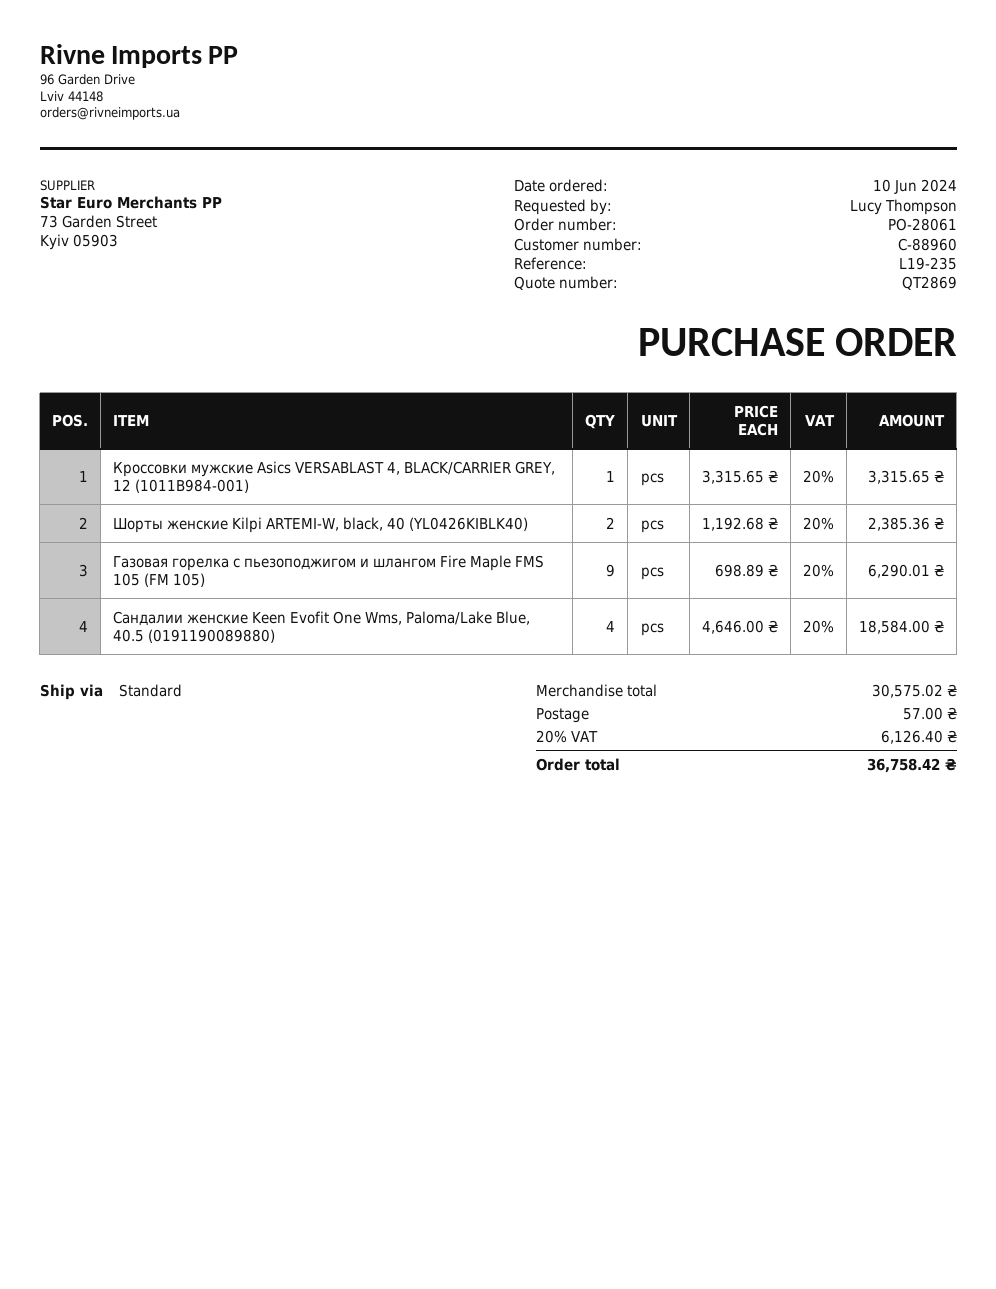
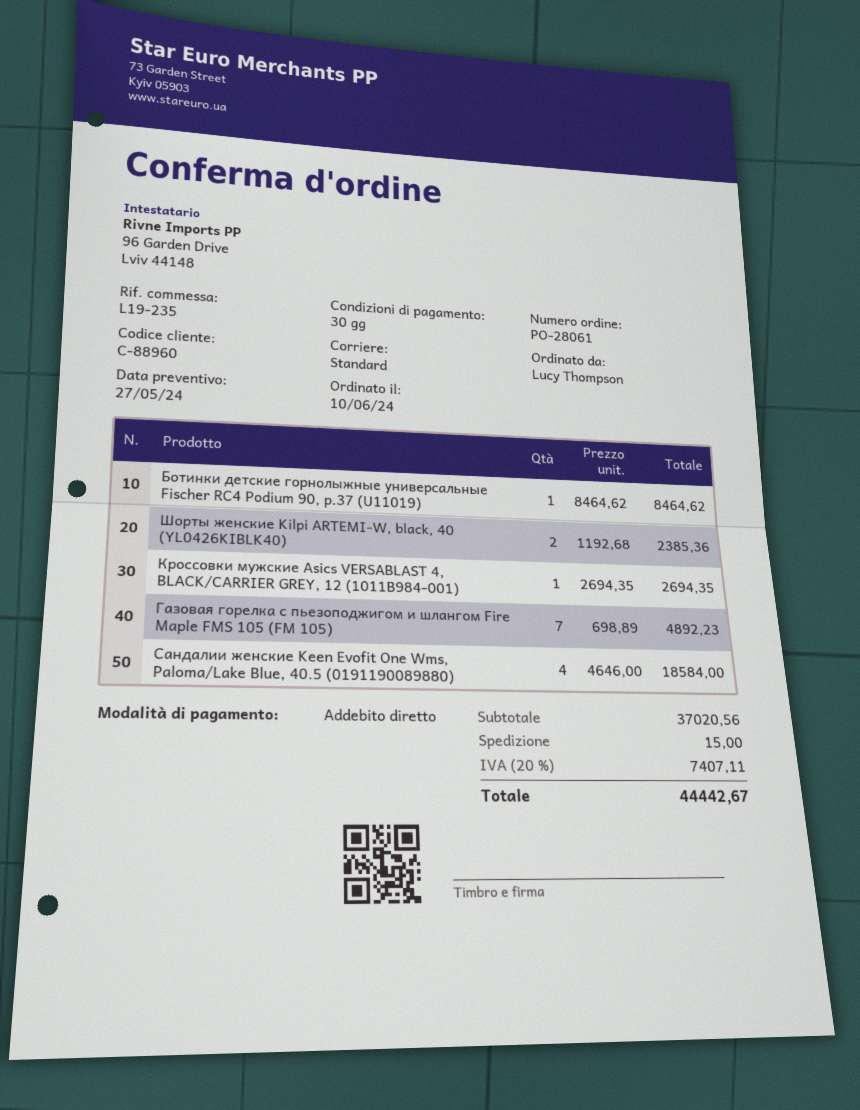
Кроссовки мужские Asics VERSABLAST 4, BLACK/CARRIER GREY, 12 (1011B984-001): 1 x 3315.65 = 3315.65 -> 1 x 2694.35 = 2694.35
Газовая горелка с пьезоподжигом и шлангом Fire Maple FMS 105 (FM 105): 9 x 698.89 = 6290.01 -> 7 x 698.89 = 4892.23
Ботинки детские горнолыжные универсальные Fischer RC4 Podium 90, р.37 (U11019): none -> 1 x 8464.62 = 8464.62
subtotal: 30575.02 -> 37020.56
shipping: 57.00 -> 15.00
tax: 20% = 6126.40 -> 20% = 7407.11
total: 36758.42 -> 44442.67

